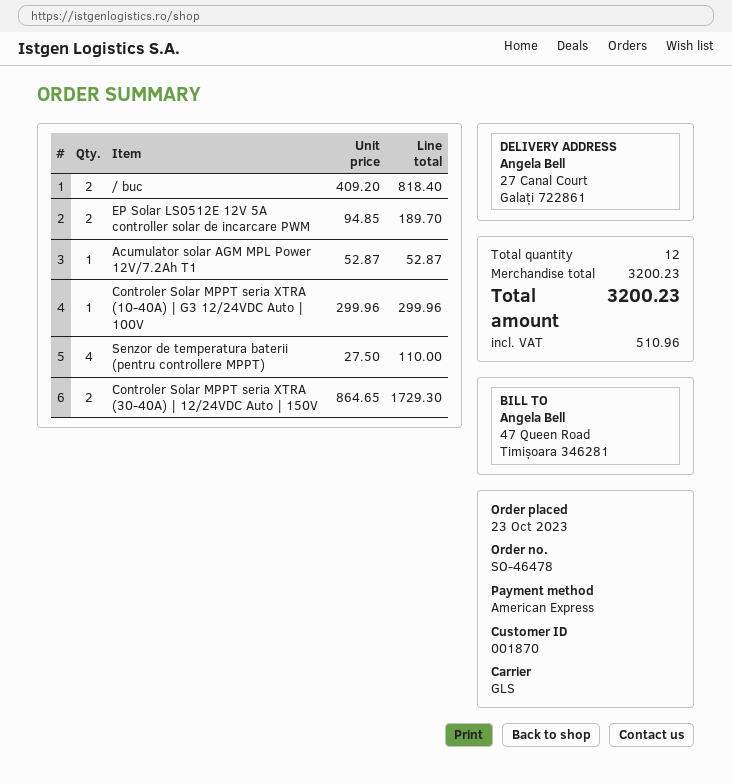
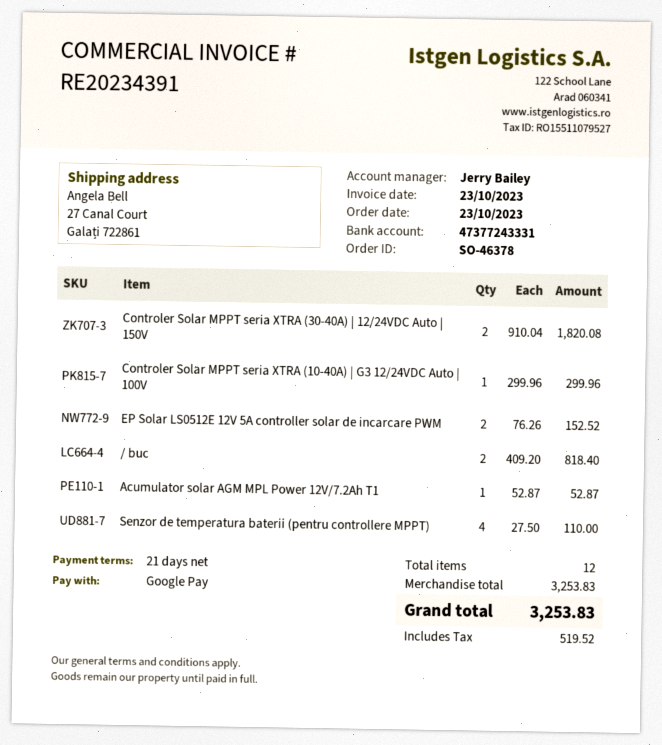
order number: SO-46478 -> SO-46378
payment method: American Express -> Google Pay
EP Solar LS0512E 12V 5A controller solar de incarcare PWM: 2 x 94.85 = 189.70 -> 2 x 76.26 = 152.52
Controler Solar MPPT seria XTRA (30-40A) | 12/24VDC Auto | 150V: 2 x 864.65 = 1729.30 -> 2 x 910.04 = 1820.08
subtotal: 3200.23 -> 3253.83
tax: 510.96 -> 519.52
total: 3200.23 -> 3253.83

